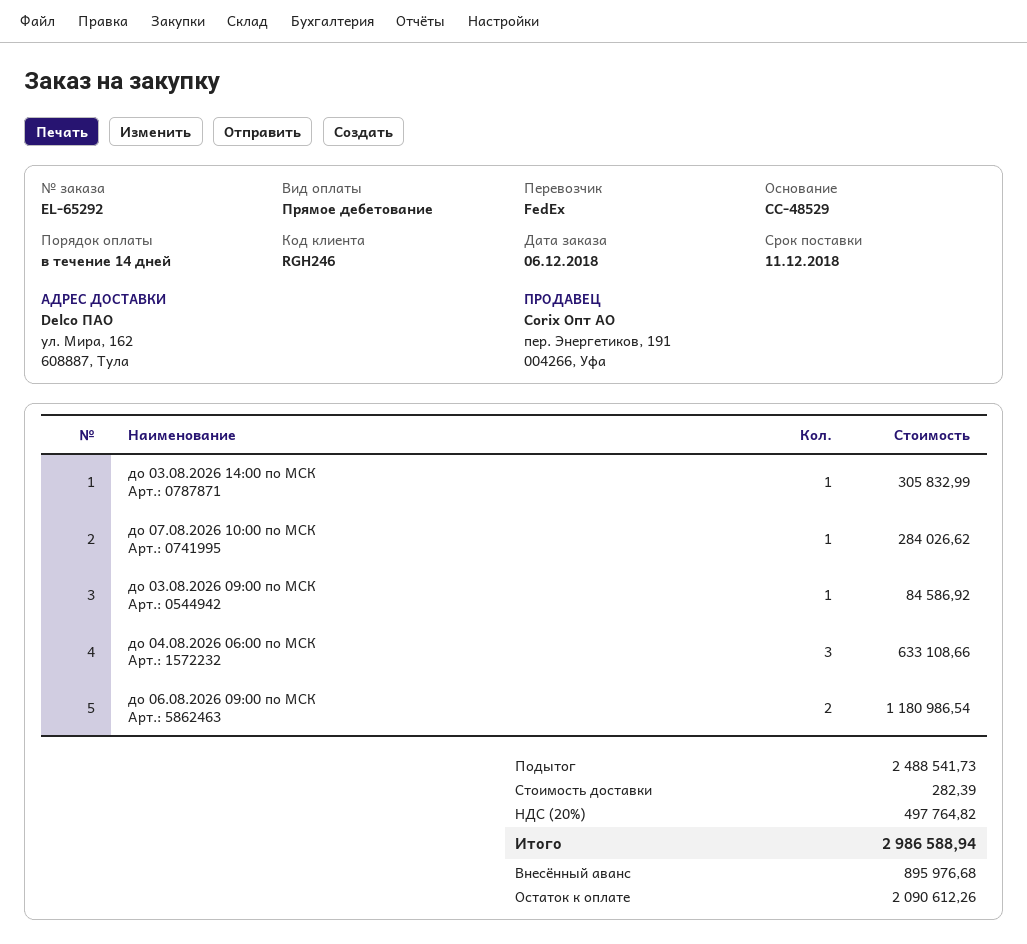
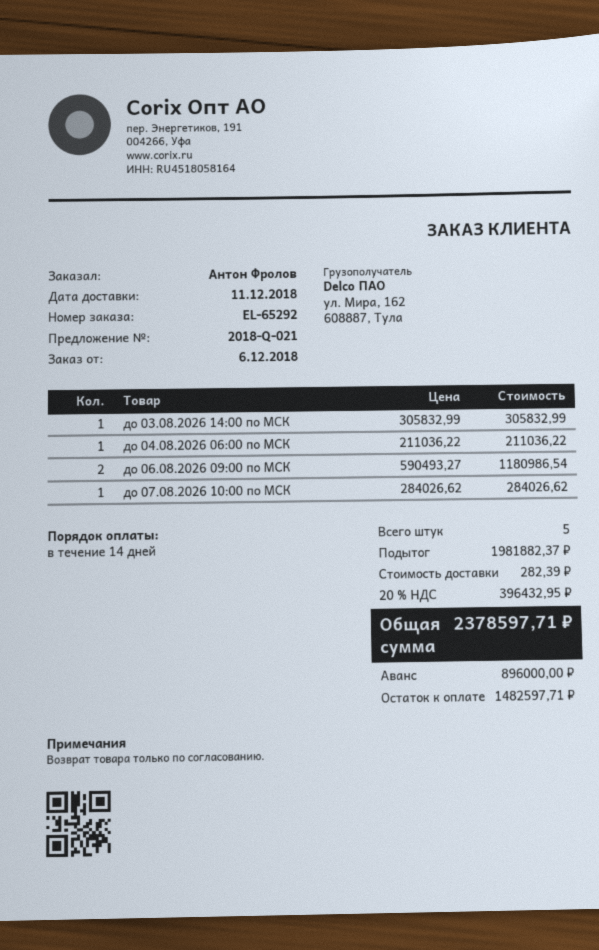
до 03.08.2026 09:00 по МСК: 1 for 84586.92 -> none
до 04.08.2026 06:00 по МСК: 3 for 633108.66 -> 1 for 211036.22
subtotal: 2488541.73 -> 1981882.37
tax: 20% = 497764.82 -> 20% = 396432.95
total: 2986588.94 -> 2378597.71
deposit: 895976.68 -> 896000.00
balance: 2090612.26 -> 1482597.71

